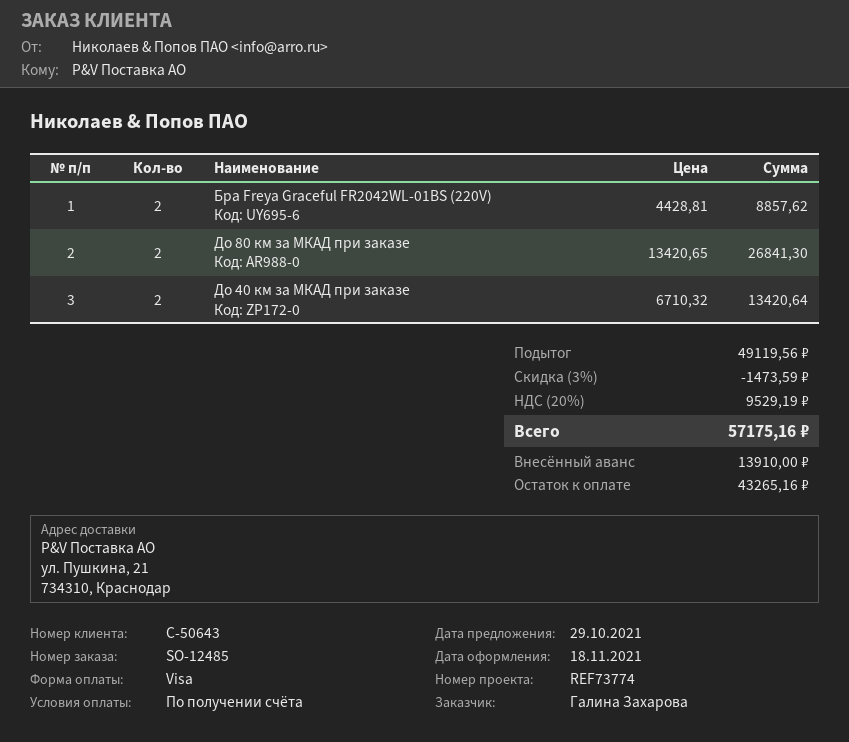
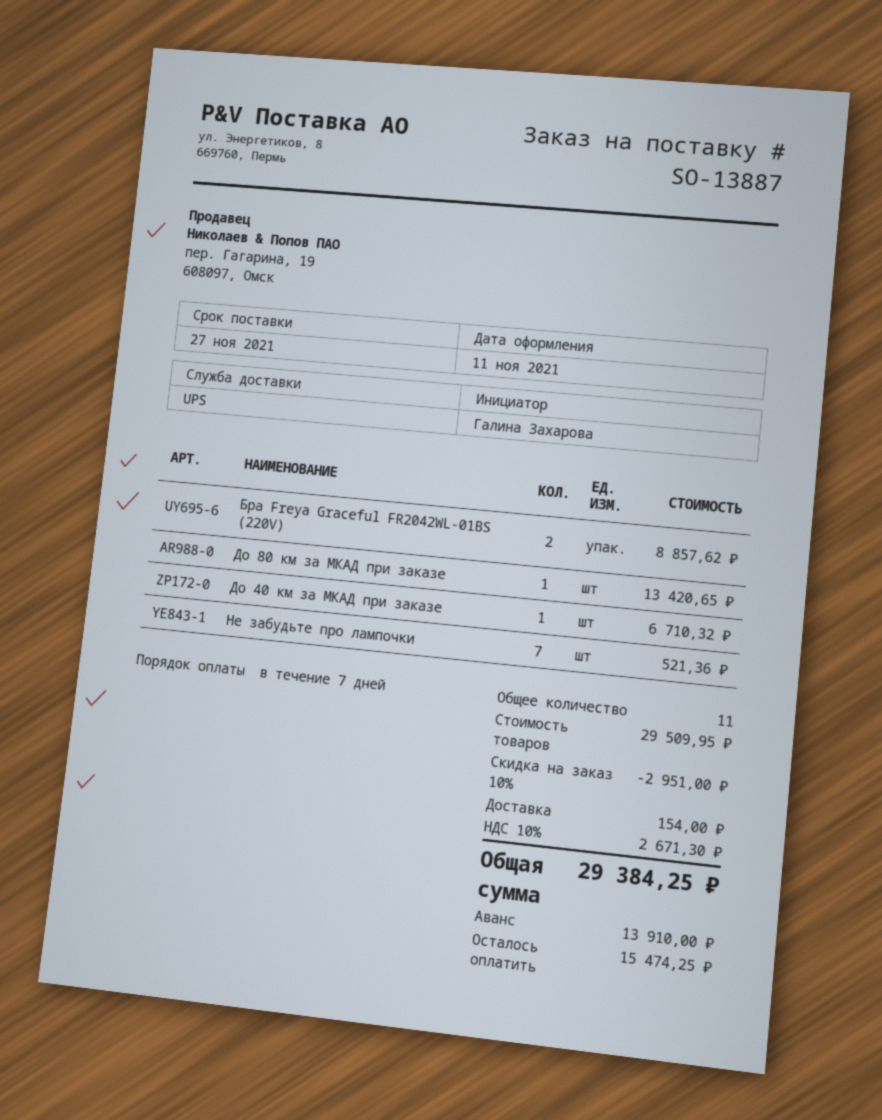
order number: SO-12485 -> SO-13887
order date: 2021-11-18 -> 2021-11-11
payment terms: on receipt -> 7 days
До 80 км за МКАД при заказе: 2 for 26841.30 -> 1 for 13420.65
До 40 км за МКАД при заказе: 2 for 13420.64 -> 1 for 6710.32
Не забудьте про лампочки: none -> 7 for 521.36
subtotal: 49119.56 -> 29509.95
discount: 3% = 1473.59 -> 10% = 2951.00
shipping: none -> 154.00
tax: 20% = 9529.19 -> 10% = 2671.30
total: 57175.16 -> 29384.25
balance: 43265.16 -> 15474.25

